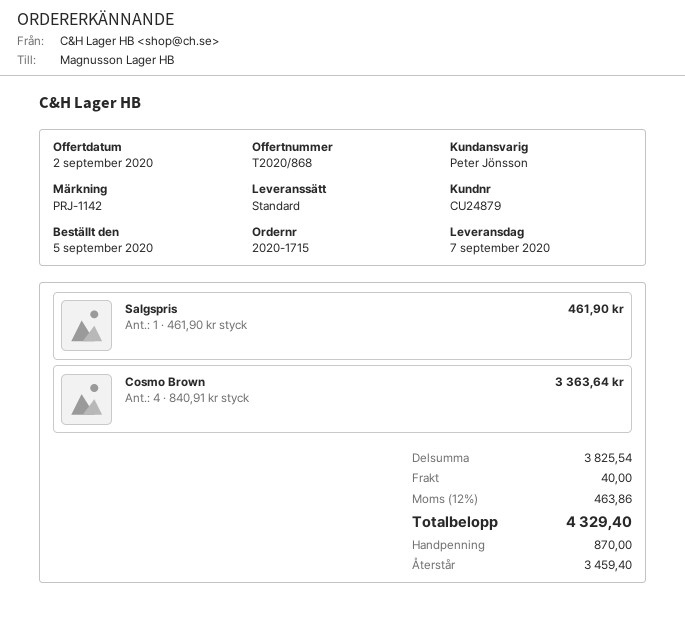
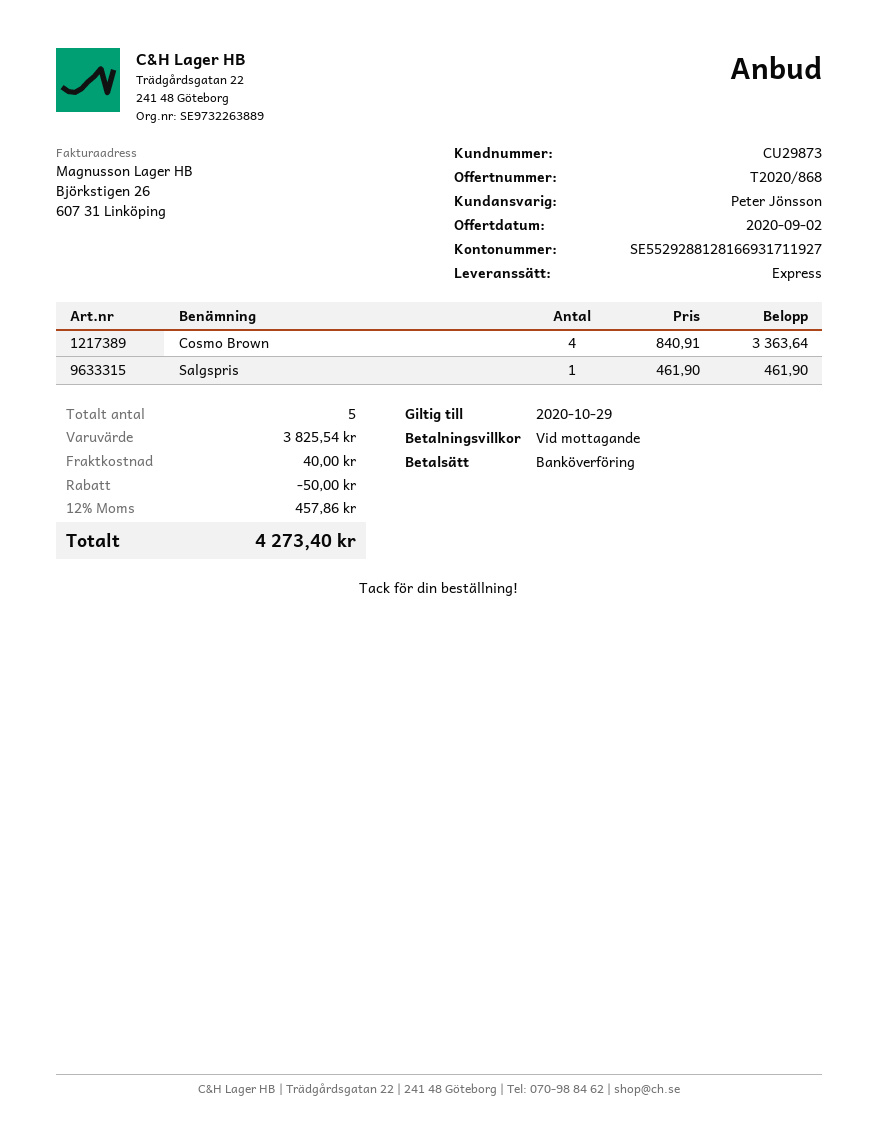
customer number: CU24879 -> CU29873
shipping method: standard -> express
discount: none -> 50.00
tax: 12% = 463.86 -> 12% = 457.86
total: 4329.40 -> 4273.40

